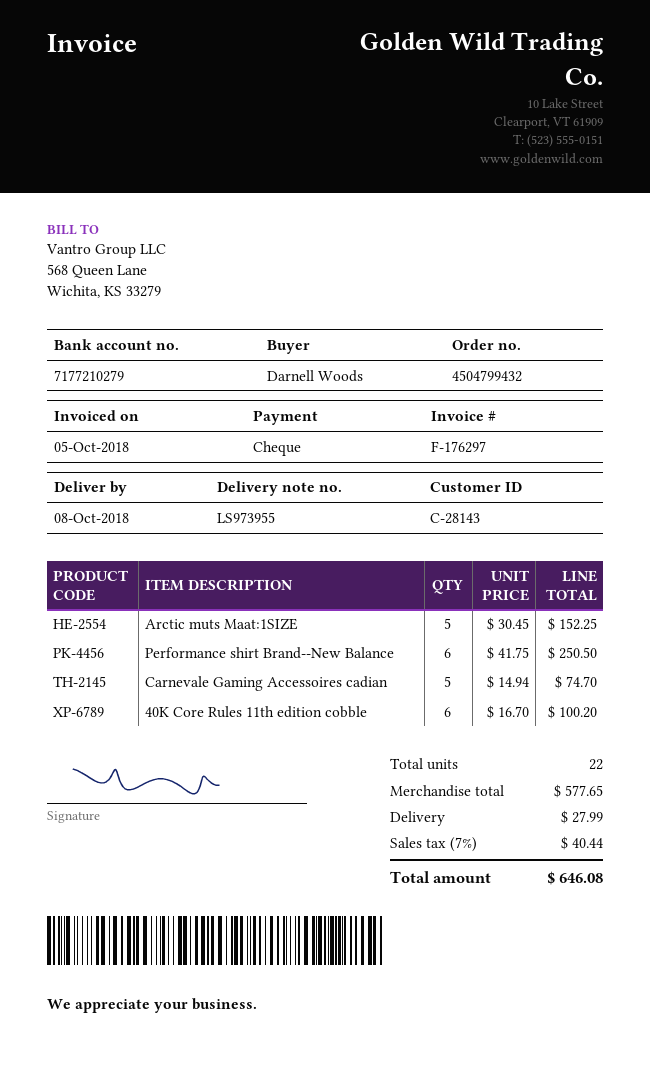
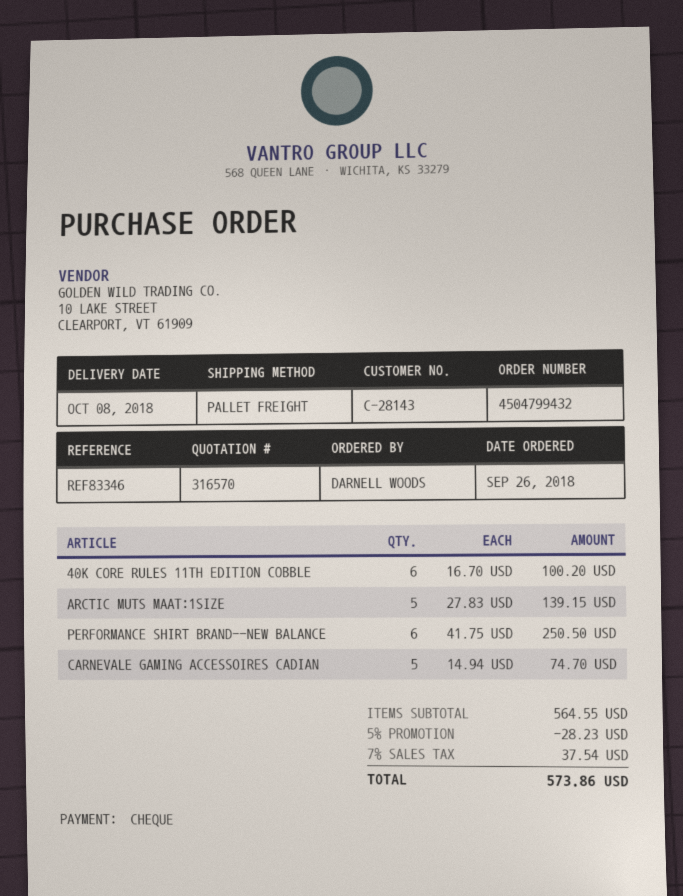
Arctic muts Maat:1SIZE: 5 x 30.45 = 152.25 -> 5 x 27.83 = 139.15
subtotal: 577.65 -> 564.55
discount: none -> 5% = 28.23
shipping: 27.99 -> none
tax: 7% = 40.44 -> 7% = 37.54
total: 646.08 -> 573.86

